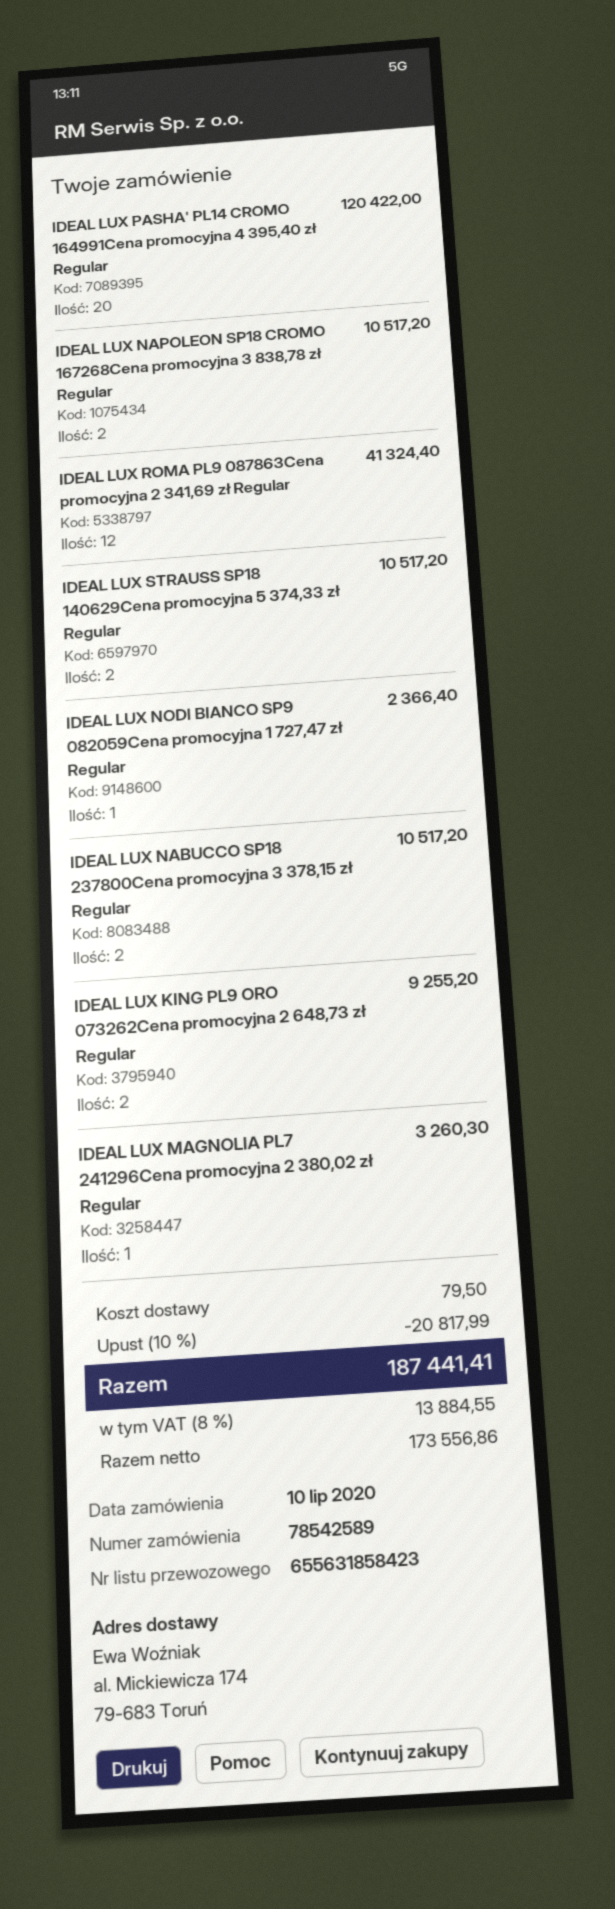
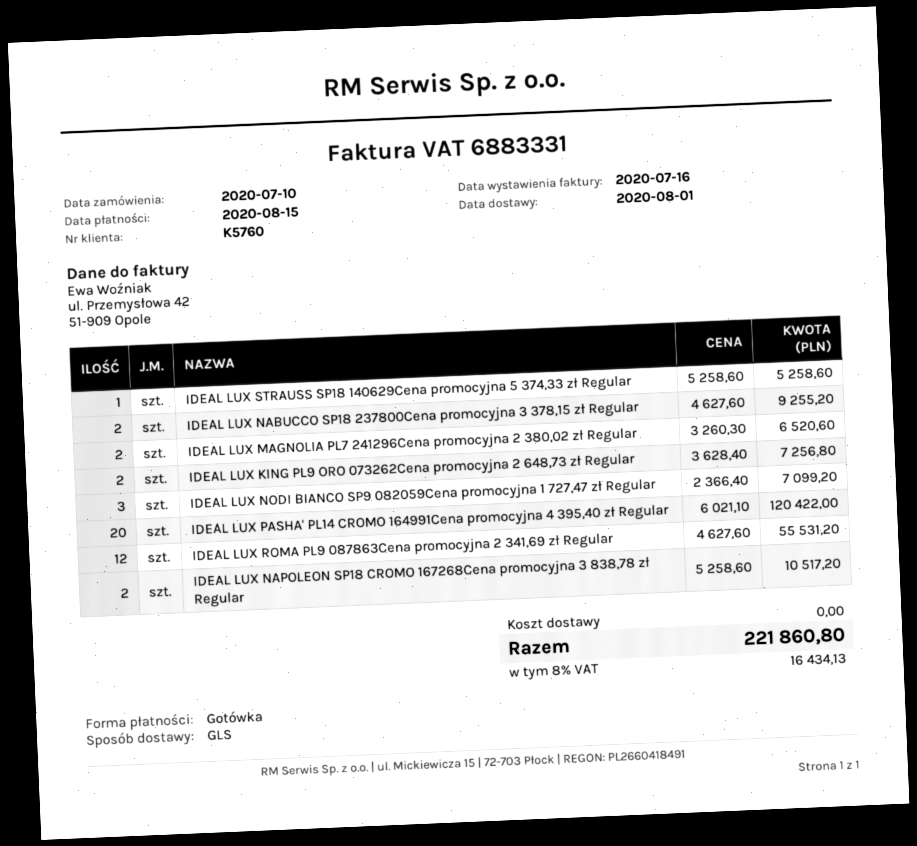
IDEAL LUX ROMA PL9 087863Cena promocyjna 2 341,69 zł Regular: 12 for 41324.40 -> 12 for 55531.20
IDEAL LUX STRAUSS SP18 140629Cena promocyjna 5 374,33 zł Regular: 2 for 10517.20 -> 1 for 5258.60
IDEAL LUX NODI BIANCO SP9 082059Cena promocyjna 1 727,47 zł Regular: 1 for 2366.40 -> 3 for 7099.20
IDEAL LUX NABUCCO SP18 237800Cena promocyjna 3 378,15 zł Regular: 2 for 10517.20 -> 2 for 9255.20
IDEAL LUX KING PL9 ORO 073262Cena promocyjna 2 648,73 zł Regular: 2 for 9255.20 -> 2 for 7256.80
IDEAL LUX MAGNOLIA PL7 241296Cena promocyjna 2 380,02 zł Regular: 1 for 3260.30 -> 2 for 6520.60
discount: 10% = 20817.99 -> none
shipping: 79.50 -> 0.00
tax: 8% = 13884.55 -> 8% = 16434.13
total: 187441.41 -> 221860.80

